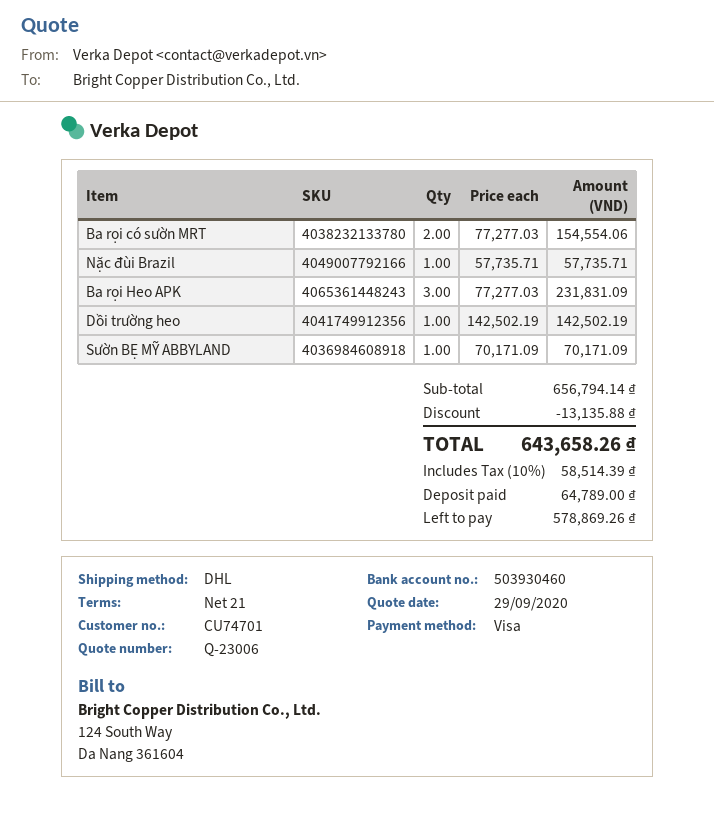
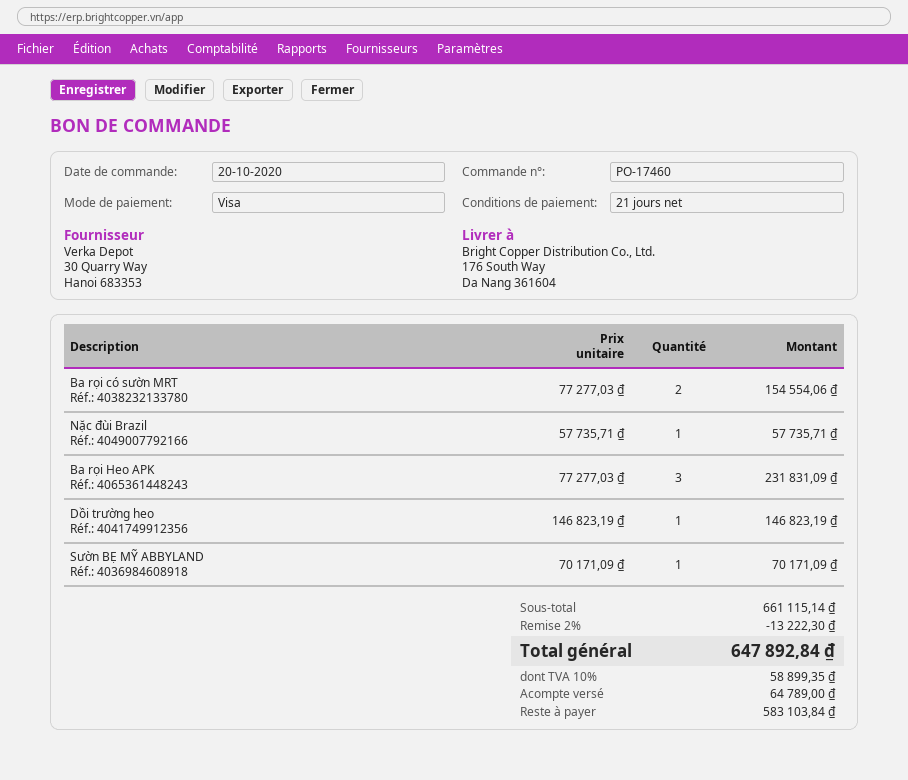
Dồi trường heo: 1 x 142502.19 = 142502.19 -> 1 x 146823.19 = 146823.19
subtotal: 656794.14 -> 661115.14
discount: 13135.88 -> 13222.30
tax: 10% = 58514.39 -> 10% = 58899.35
total: 643658.26 -> 647892.84
balance: 578869.26 -> 583103.84

